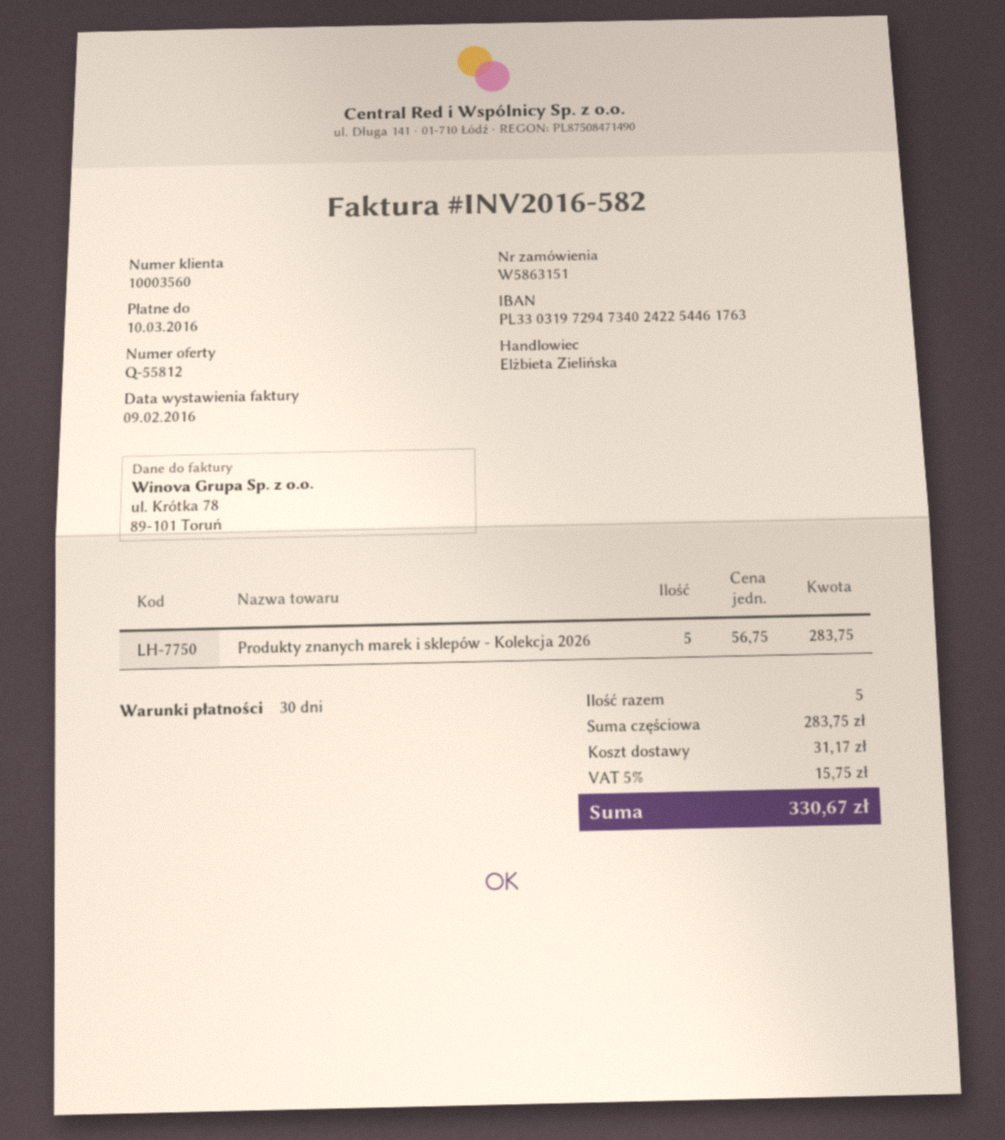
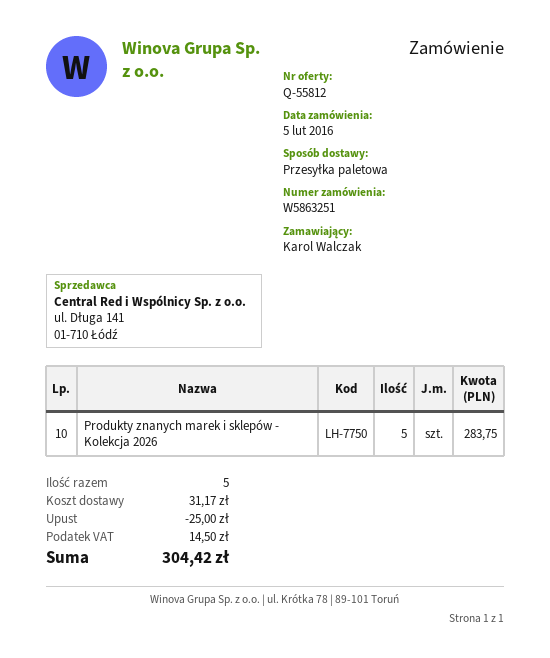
order number: W5863151 -> W5863251
discount: none -> 25.00
tax: 15.75 -> 14.50
total: 330.67 -> 304.42

